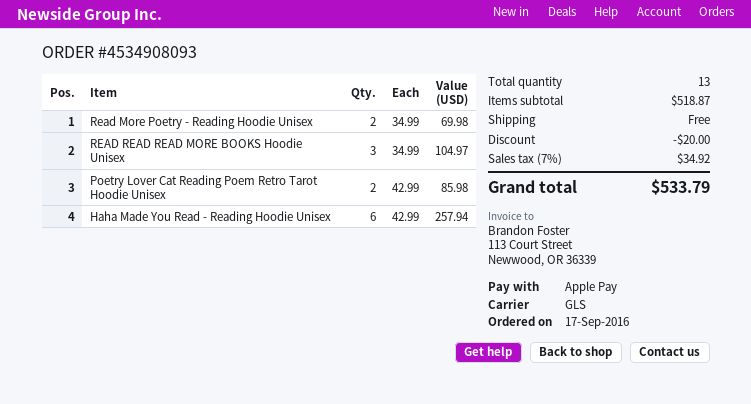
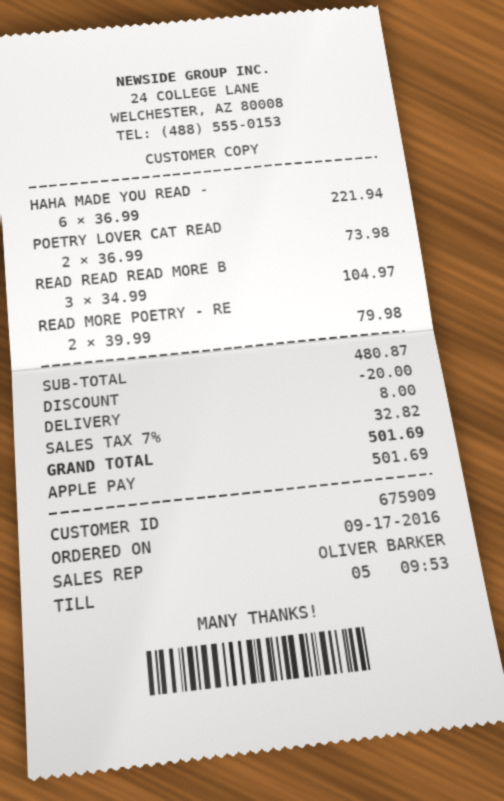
Read More Poetry - Reading Hoodie Unisex: 2 x 34.99 = 69.98 -> 2 x 39.99 = 79.98
Poetry Lover Cat Reading Poem Retro Tarot Hoodie Unisex: 2 x 42.99 = 85.98 -> 2 x 36.99 = 73.98
Haha Made You Read - Reading Hoodie Unisex: 6 x 42.99 = 257.94 -> 6 x 36.99 = 221.94
subtotal: 518.87 -> 480.87
shipping: 0.00 -> 8.00
tax: 7% = 34.92 -> 7% = 32.82
total: 533.79 -> 501.69

